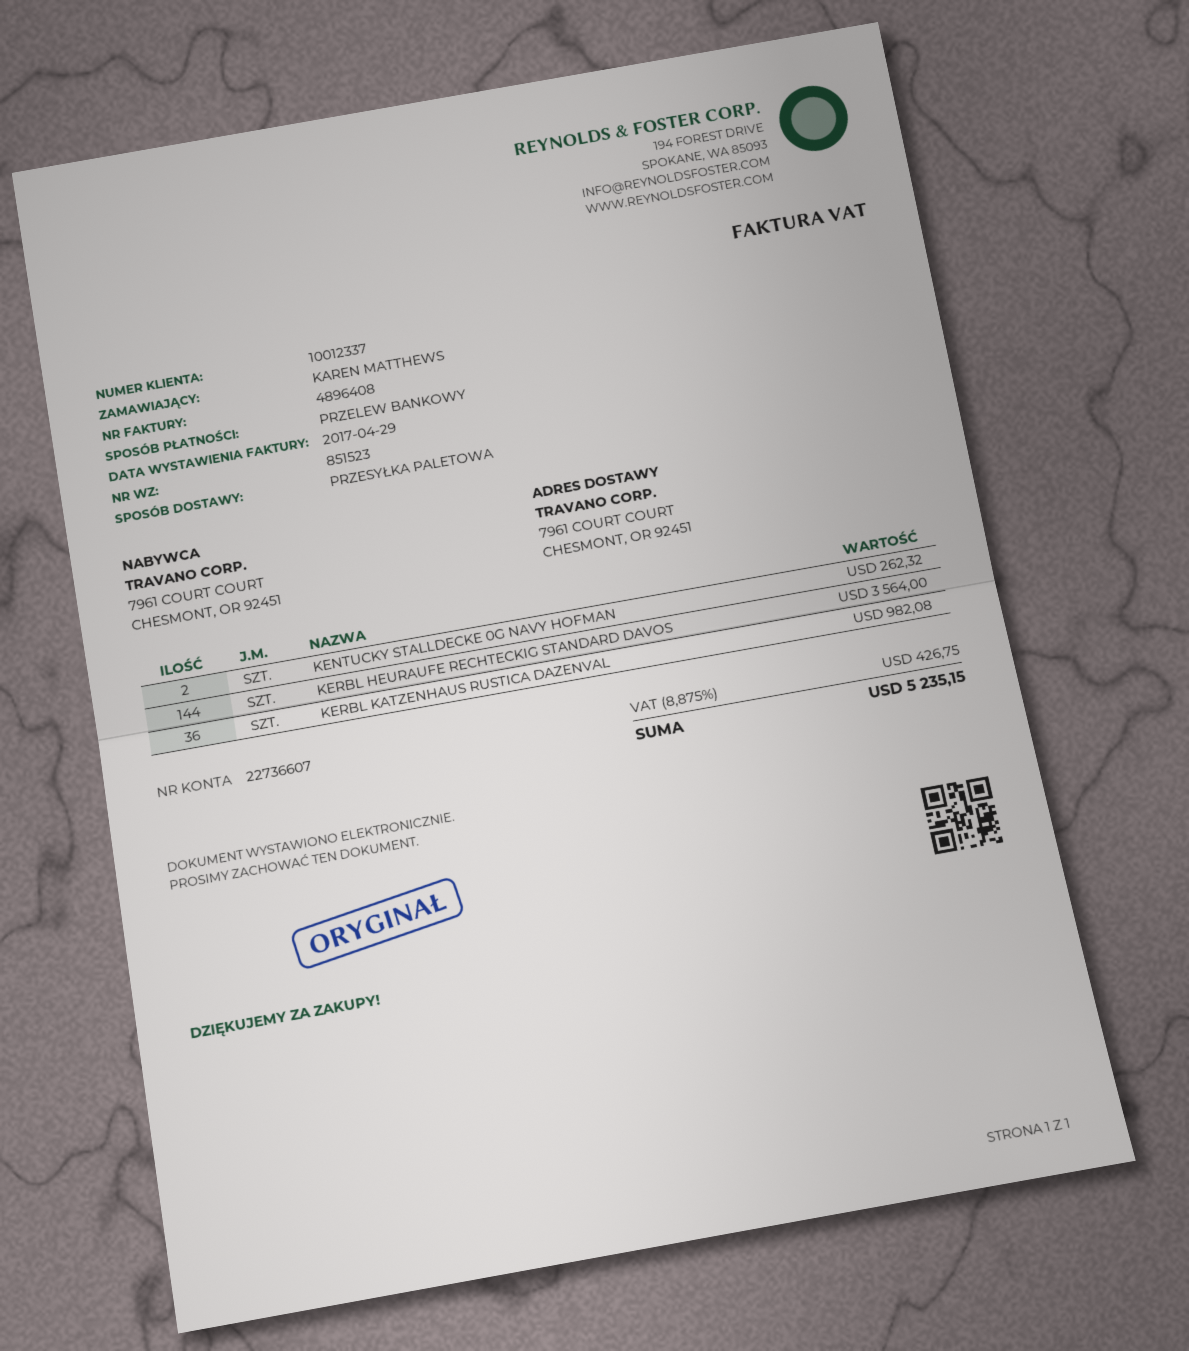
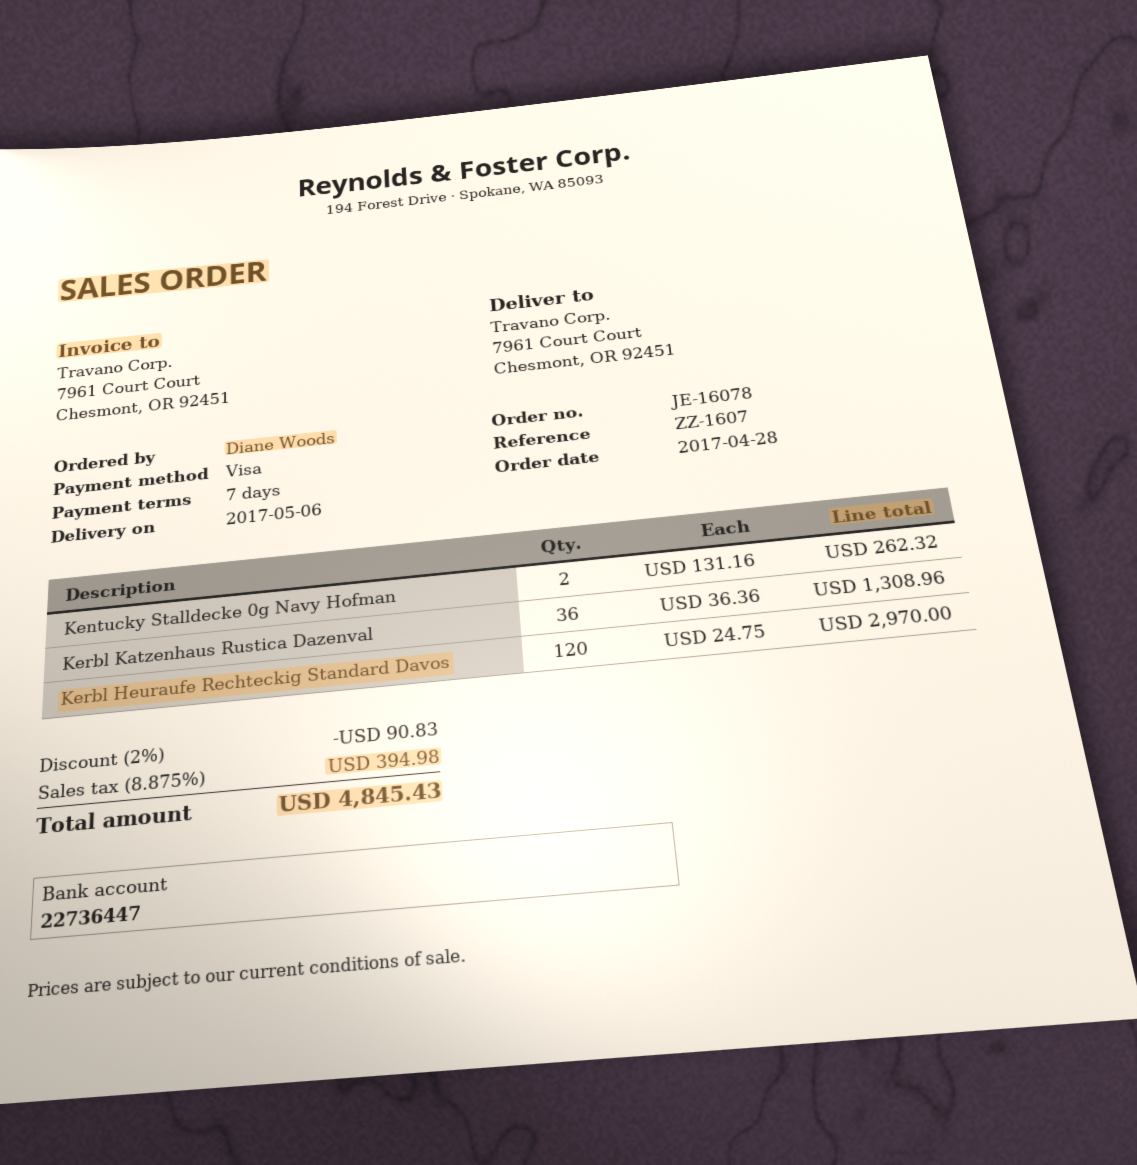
ordered by: KAREN MATTHEWS -> Diane Woods
payment method: bank transfer -> Visa
bank account: 22736607 -> 22736447
KERBL HEURAUFE RECHTECKIG STANDARD DAVOS: 144 for 3564.00 -> 120 for 2970.00
KERBL KATZENHAUS RUSTICA DAZENVAL: 36 for 982.08 -> 36 for 1308.96
discount: none -> 2% = 90.83
tax: 8.875% = 426.75 -> 8.875% = 394.98
total: 5235.15 -> 4845.43

